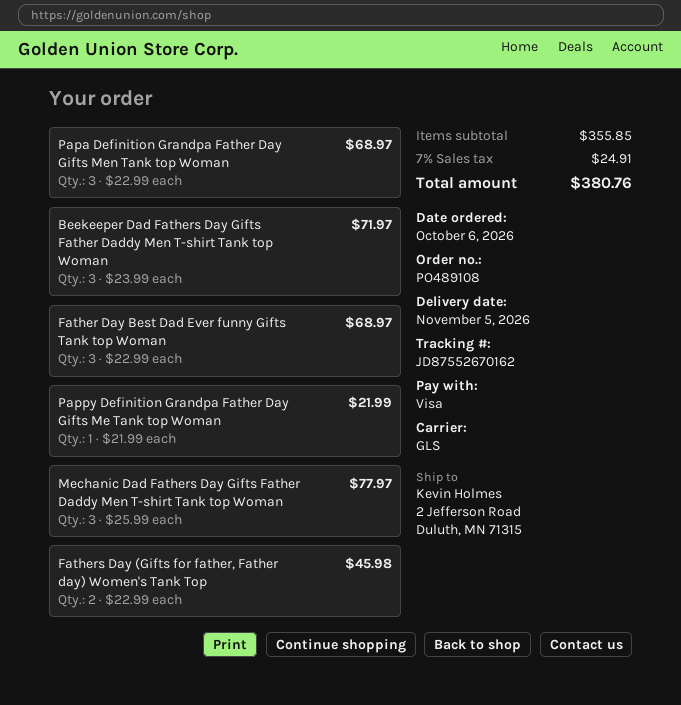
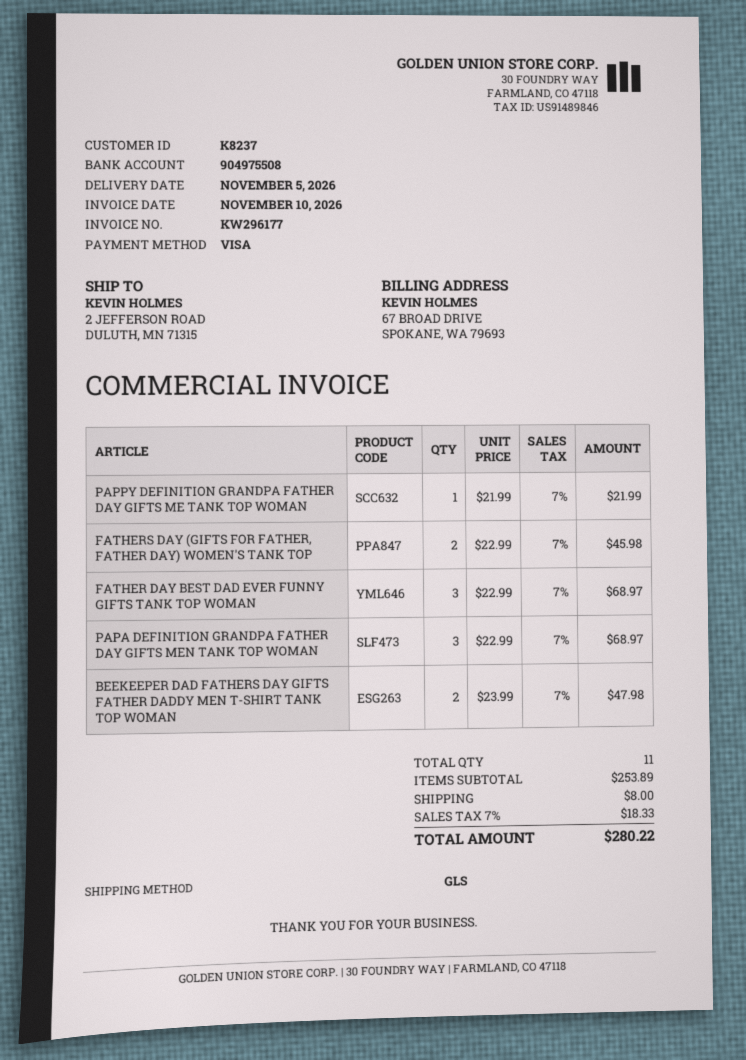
Beekeeper Dad Fathers Day Gifts Father Daddy Men T-shirt Tank top Woman: 3 x 23.99 = 71.97 -> 2 x 23.99 = 47.98
Mechanic Dad Fathers Day Gifts Father Daddy Men T-shirt Tank top Woman: 3 x 25.99 = 77.97 -> none
subtotal: 355.85 -> 253.89
shipping: none -> 8.00
tax: 7% = 24.91 -> 7% = 18.33
total: 380.76 -> 280.22

